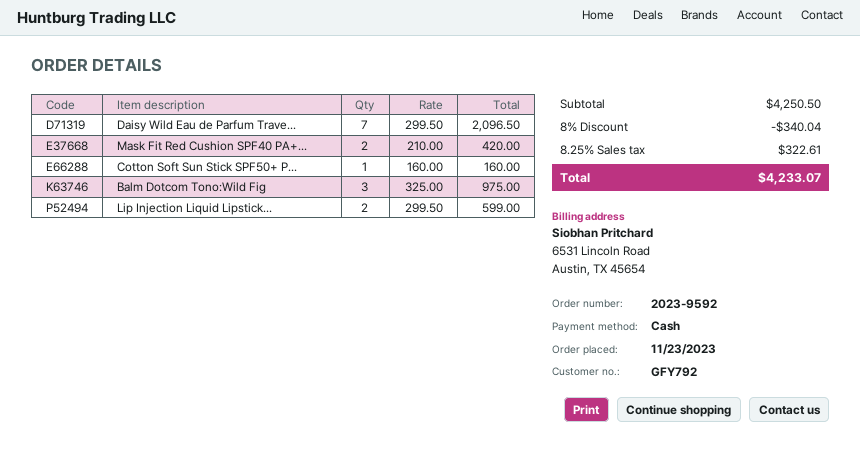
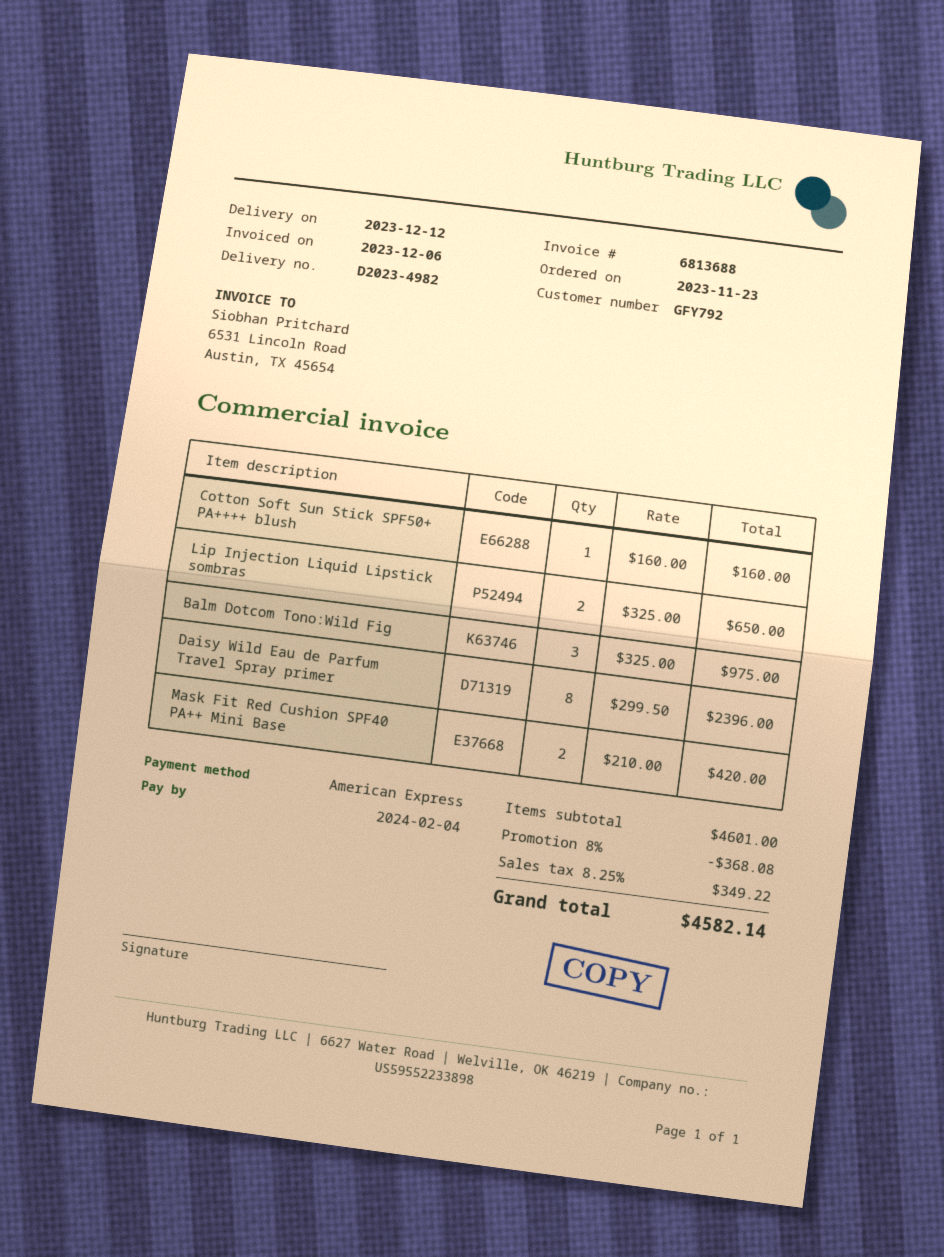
payment method: cash -> American Express
Daisy Wild Eau de Parfum Trave...: 7 x 299.50 = 2096.50 -> 8 x 299.50 = 2396.00
Lip Injection Liquid Lipstick...: 2 x 299.50 = 599.00 -> 2 x 325.00 = 650.00
subtotal: 4250.50 -> 4601.00
discount: 8% = 340.04 -> 8% = 368.08
tax: 8.25% = 322.61 -> 8.25% = 349.22
total: 4233.07 -> 4582.14

